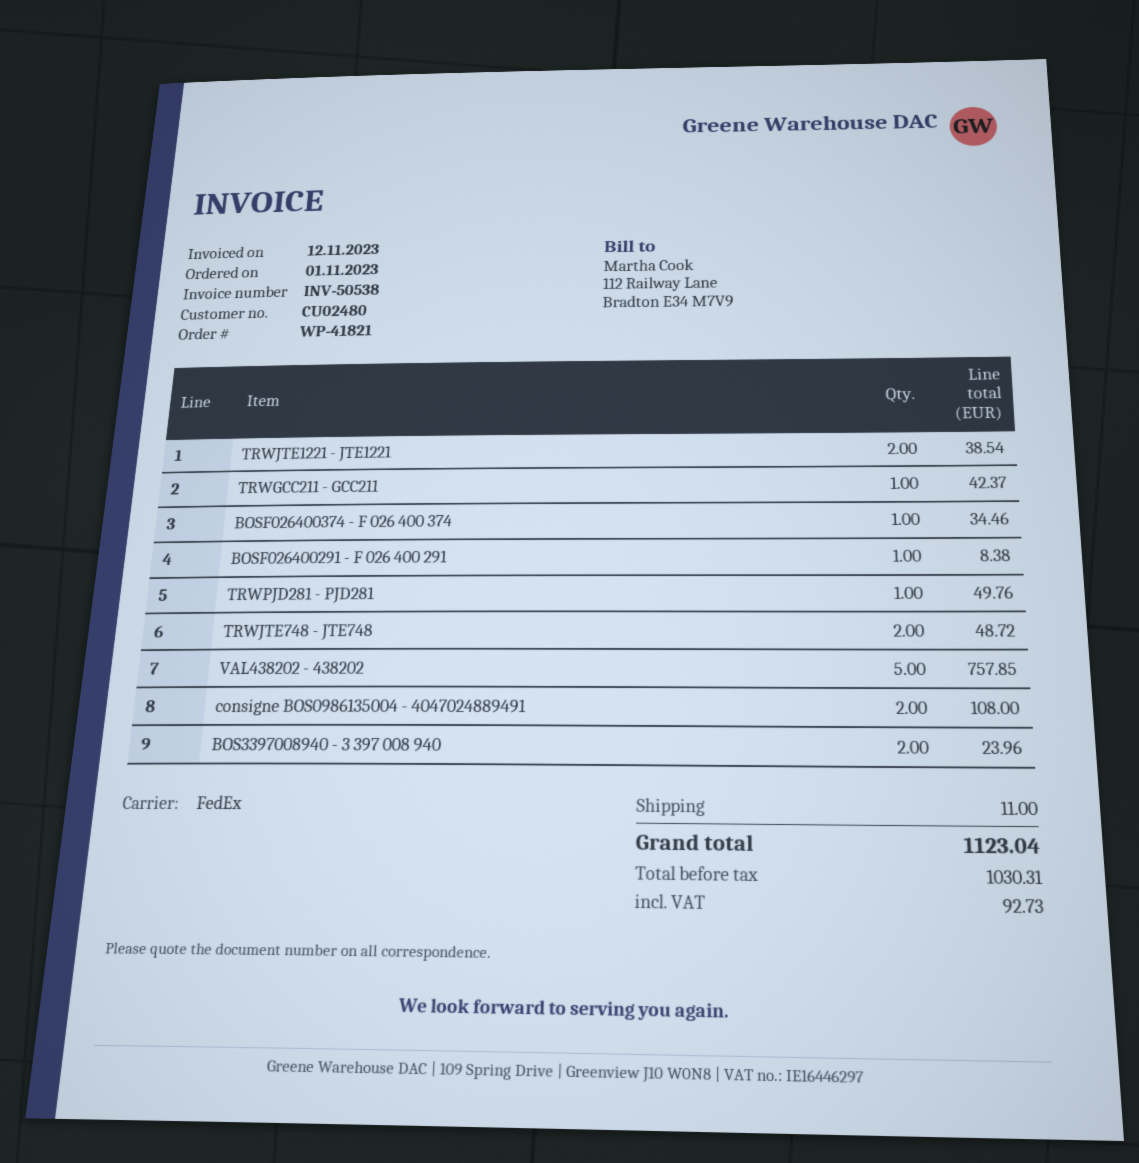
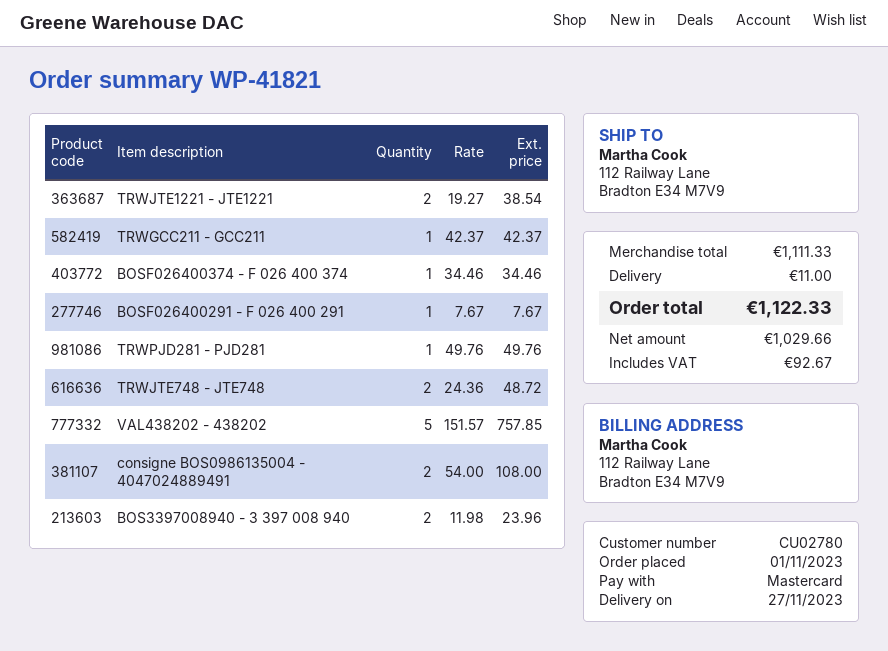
customer number: CU02480 -> CU02780
BOSF026400291 - F 026 400 291: 1 for 8.38 -> 1 for 7.67
net: 1030.31 -> 1029.66
tax: 92.73 -> 92.67
total: 1123.04 -> 1122.33

